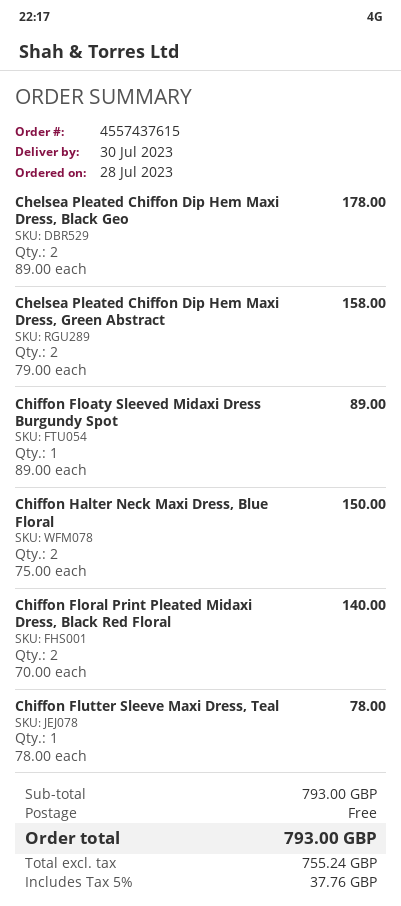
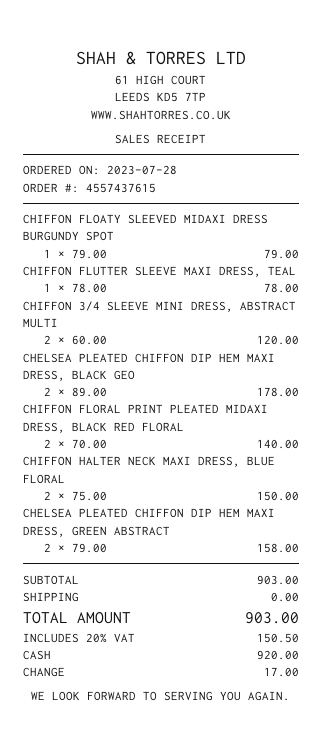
Chiffon Floaty Sleeved Midaxi Dress Burgundy Spot: 1 x 89.00 = 89.00 -> 1 x 79.00 = 79.00
CHIFFON 3/4 SLEEVE MINI DRESS, ABSTRACT MULTI: none -> 2 x 60.00 = 120.00
subtotal: 793.00 -> 903.00
tax: 5% = 37.76 -> 20% = 150.50
total: 793.00 -> 903.00

